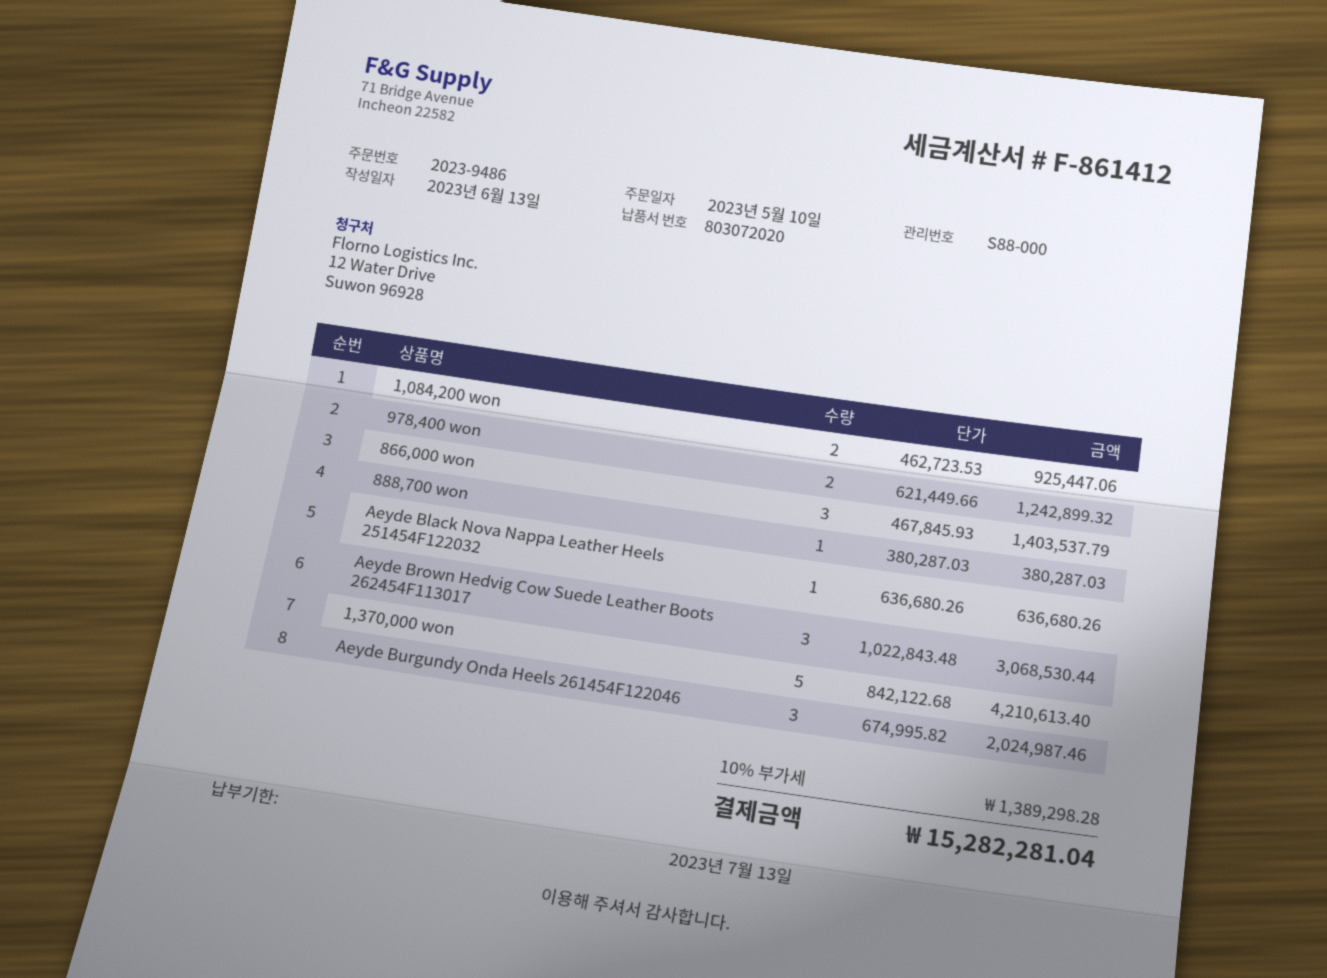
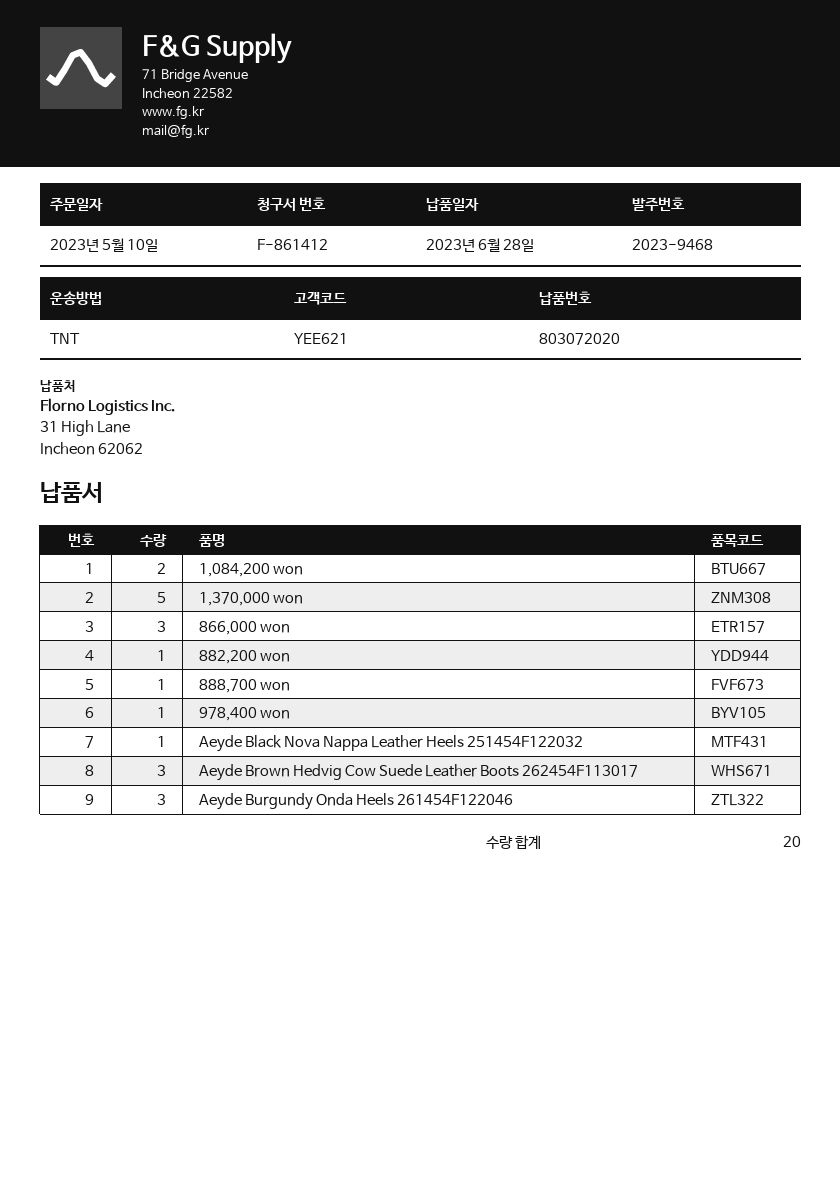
order number: 2023-9486 -> 2023-9468
978,400 won: 2 -> 1
882,200 won: none -> 1

